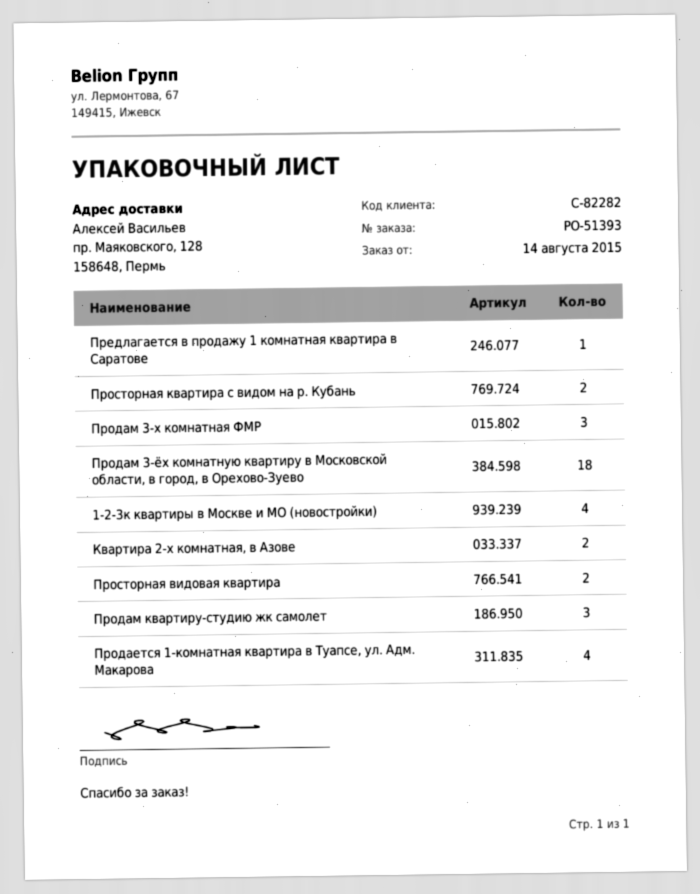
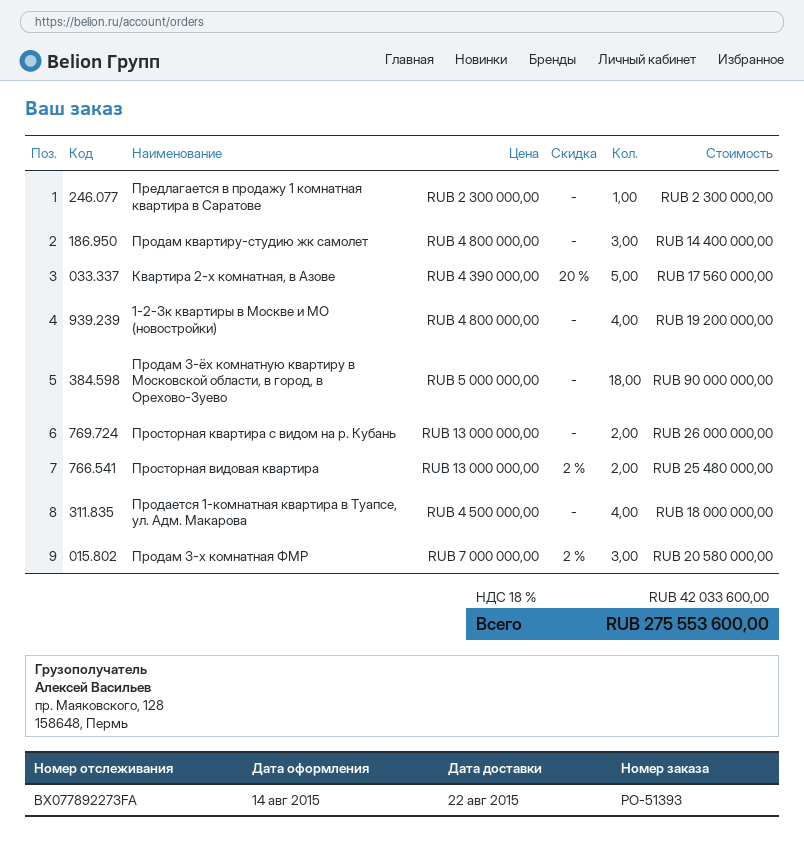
Квартира 2-х комнатная, в Азове: 2 -> 5

